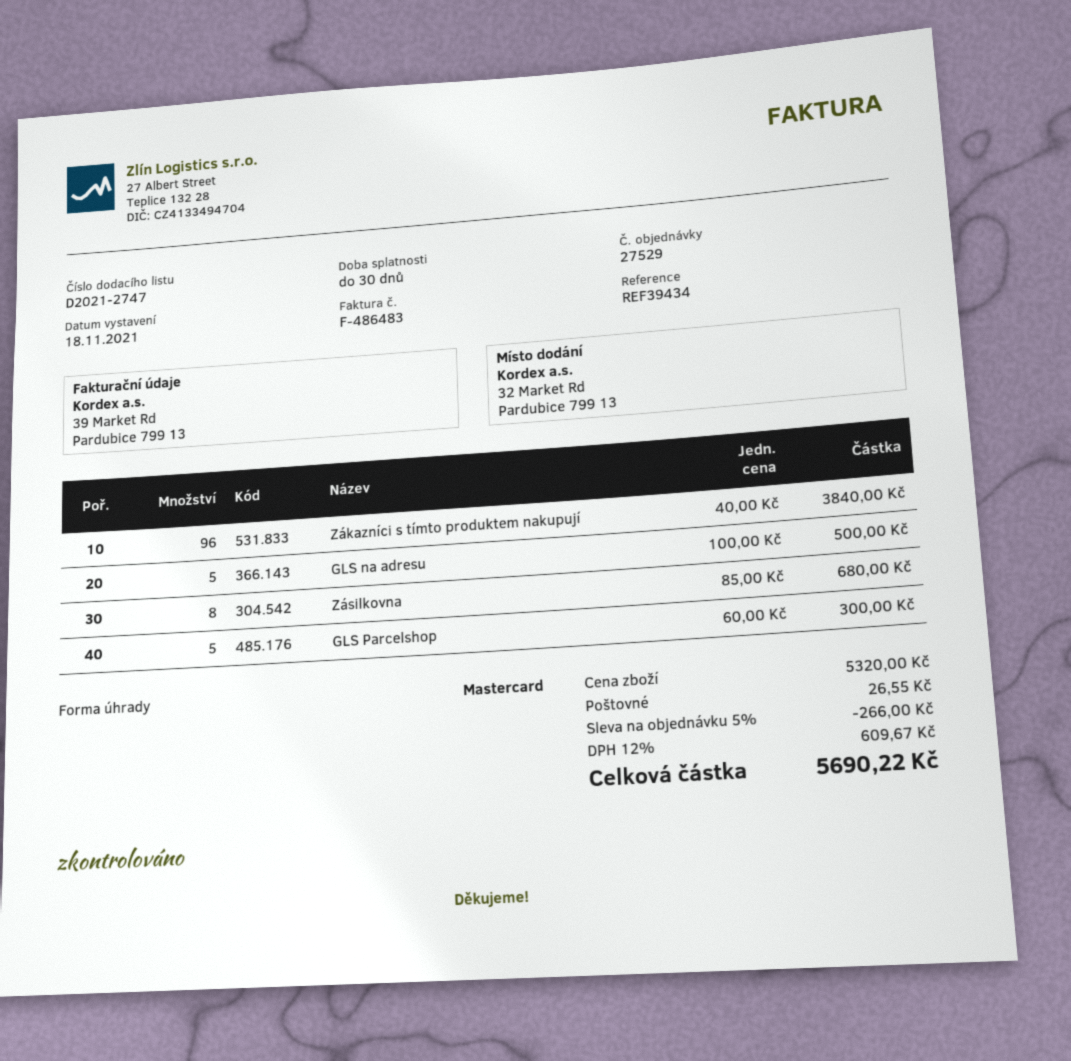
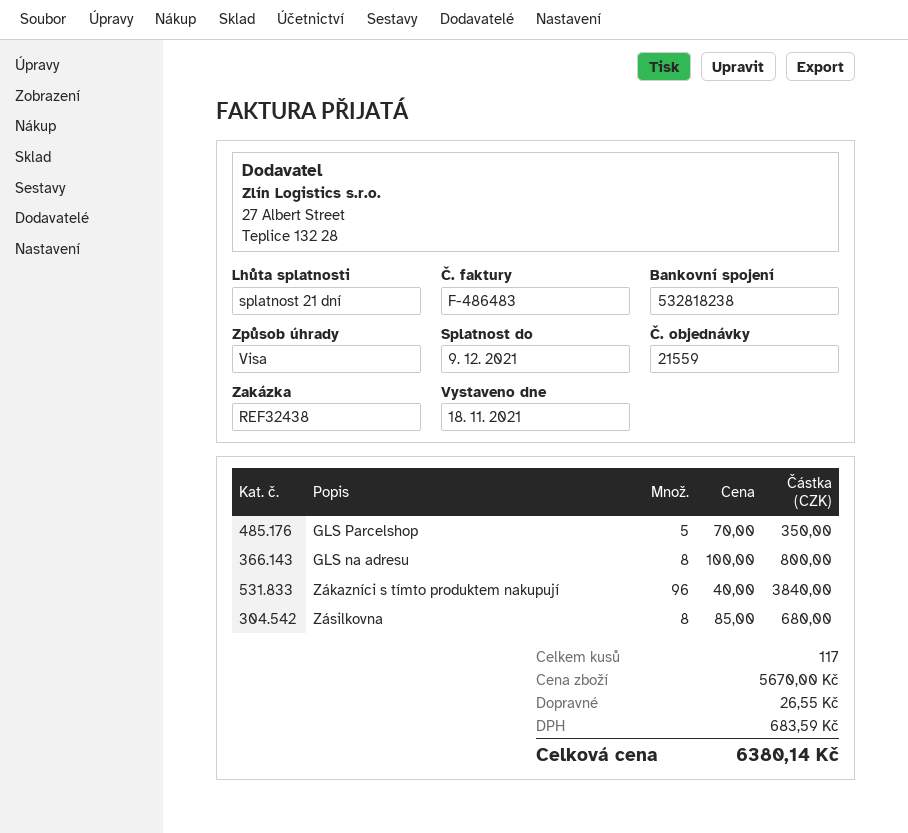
order number: 27529 -> 21559
payment terms: 30 days -> 21 days
reference: REF39434 -> REF32438
payment method: Mastercard -> Visa
GLS na adresu: 5 x 100.00 = 500.00 -> 8 x 100.00 = 800.00
GLS Parcelshop: 5 x 60.00 = 300.00 -> 5 x 70.00 = 350.00
subtotal: 5320.00 -> 5670.00
discount: 5% = 266.00 -> none
tax: 609.67 -> 683.59
total: 5690.22 -> 6380.14

